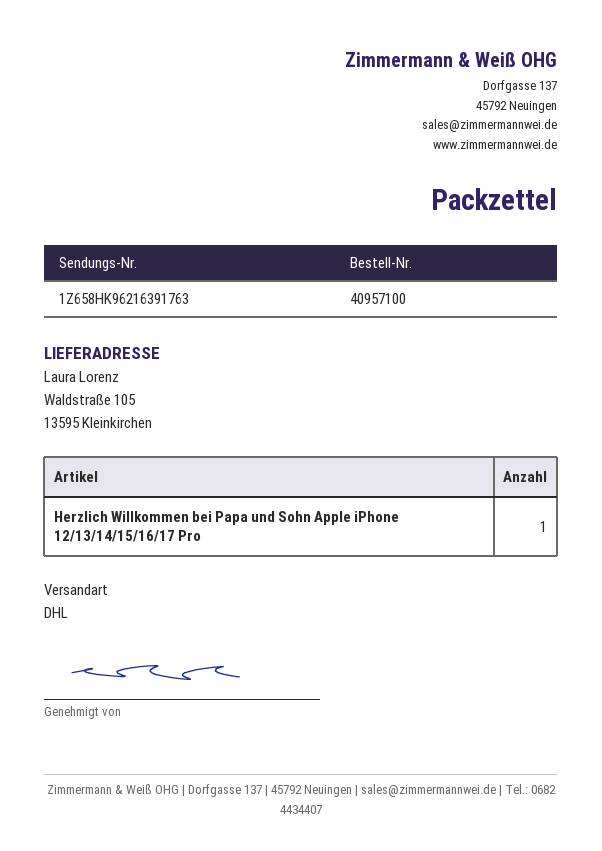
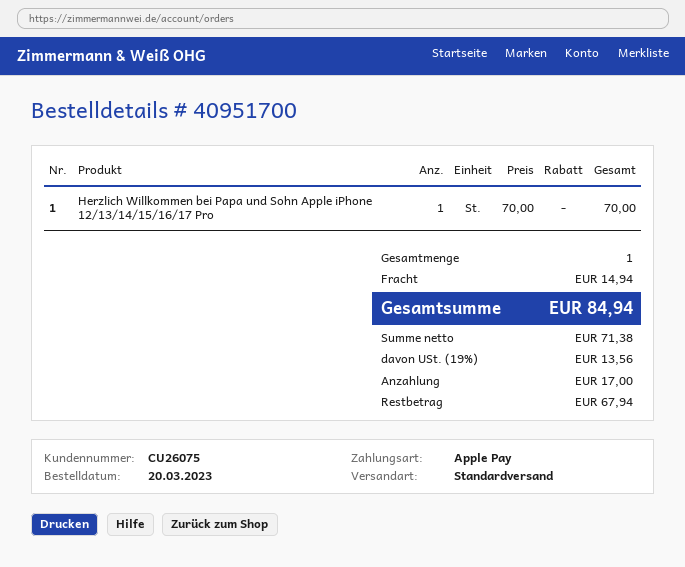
order number: 40957100 -> 40951700
shipping method: DHL -> standard

